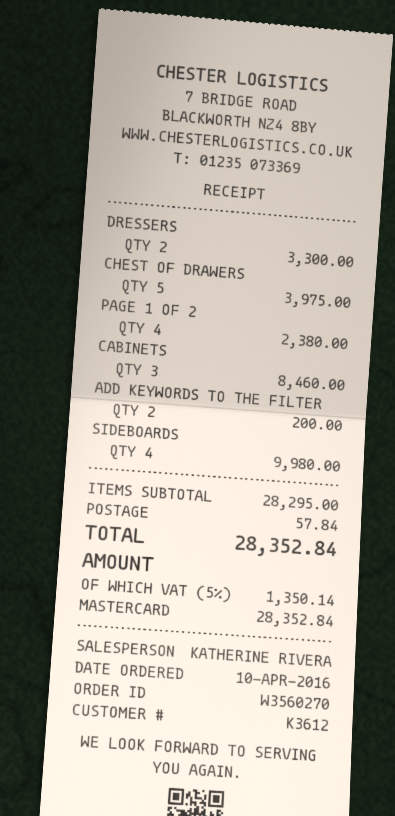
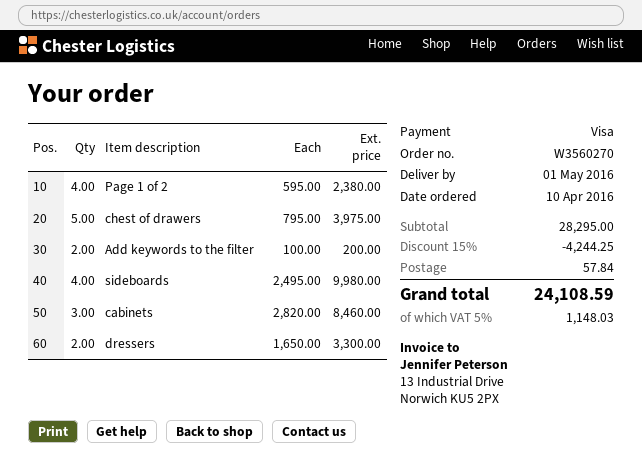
payment method: Mastercard -> Visa
discount: none -> 15% = 4244.25
tax: 5% = 1350.14 -> 5% = 1148.03
total: 28352.84 -> 24108.59

